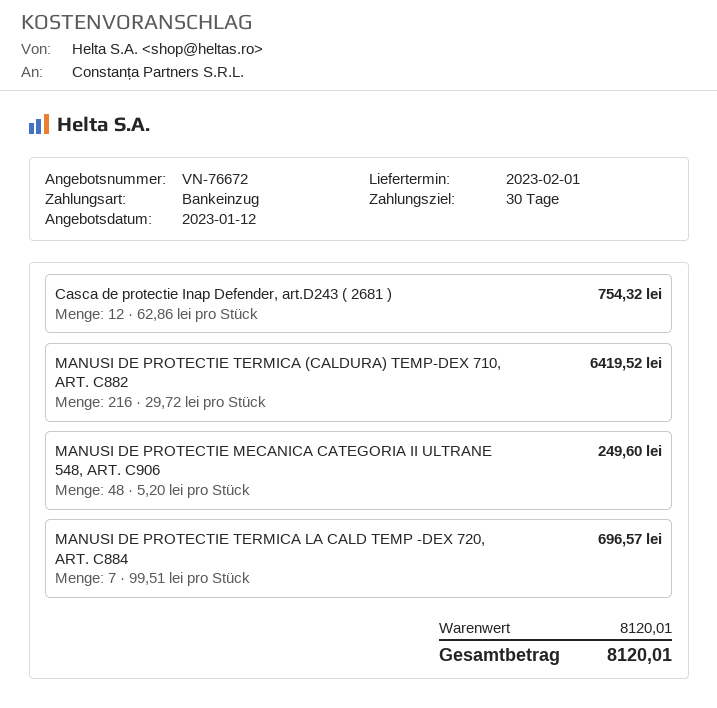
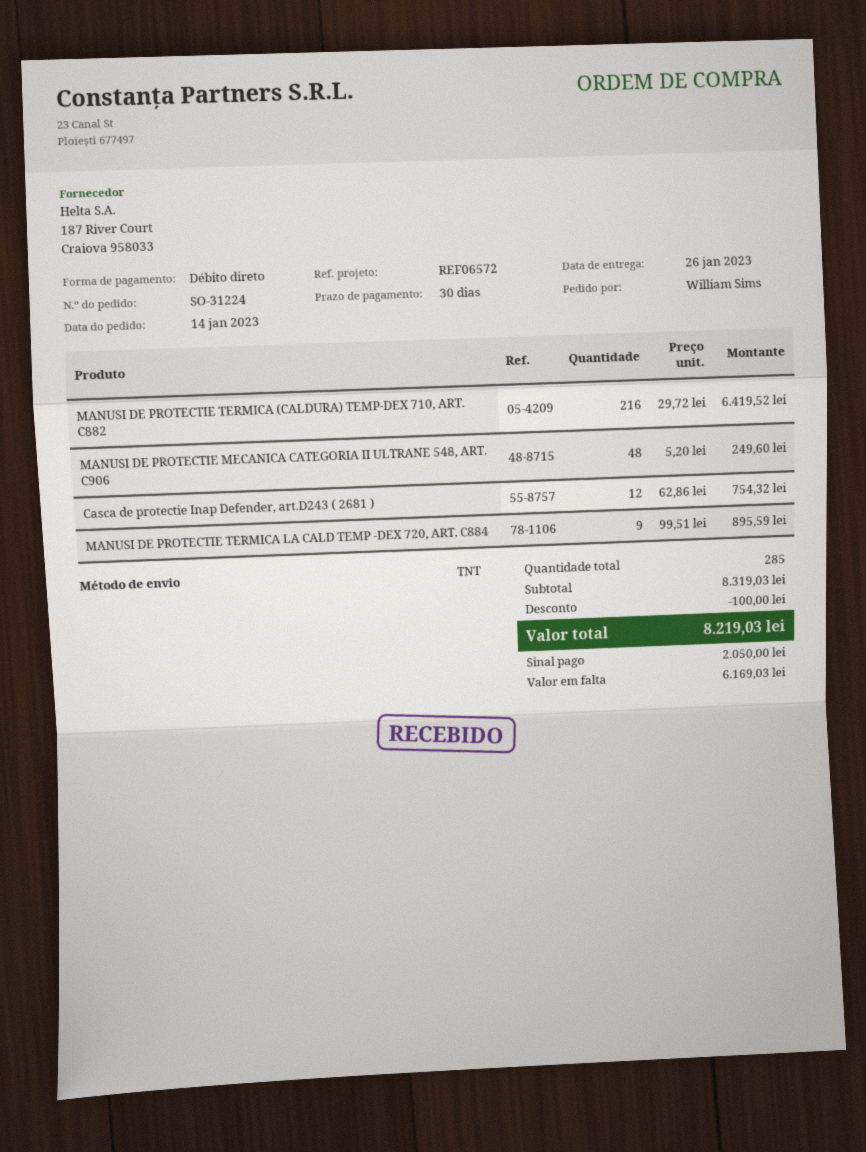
delivery date: 2023-02-01 -> 2023-01-26
MANUSI DE PROTECTIE TERMICA LA CALD TEMP -DEX 720, ART. C884: 7 x 99.51 = 696.57 -> 9 x 99.51 = 895.59
subtotal: 8120.01 -> 8319.03
discount: none -> 100.00
total: 8120.01 -> 8219.03

